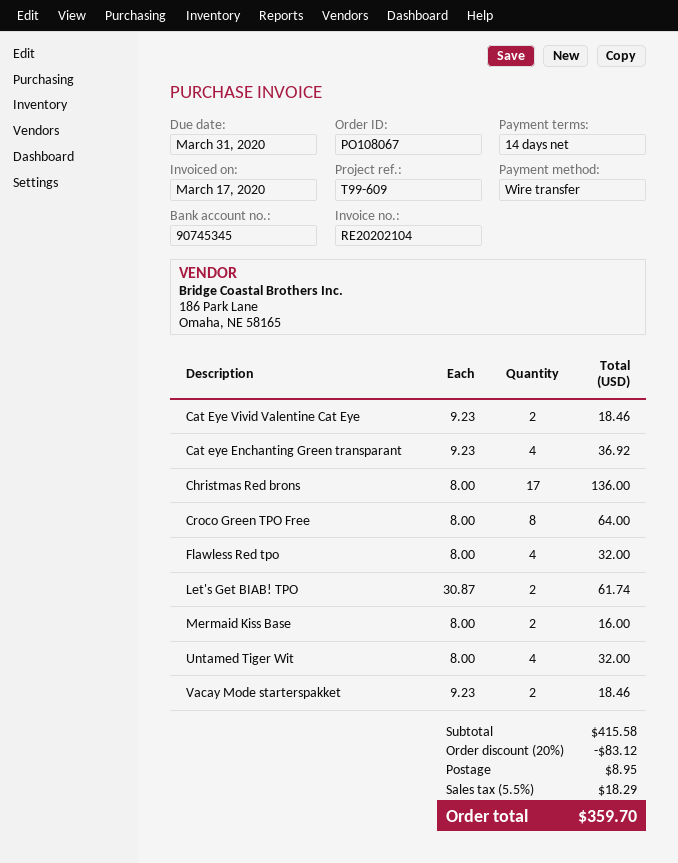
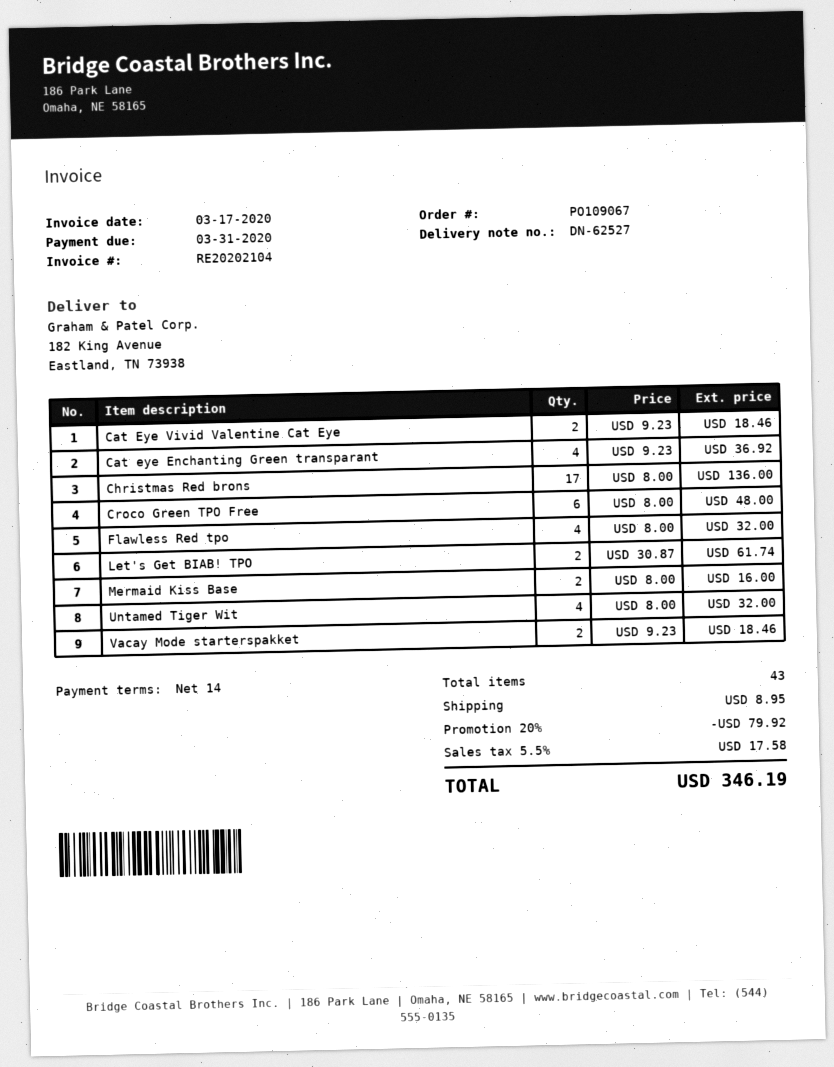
order number: PO108067 -> PO109067
Croco Green TPO Free: 8 x 8.00 = 64.00 -> 6 x 8.00 = 48.00
discount: 20% = 83.12 -> 20% = 79.92
tax: 5.5% = 18.29 -> 5.5% = 17.58
total: 359.70 -> 346.19

